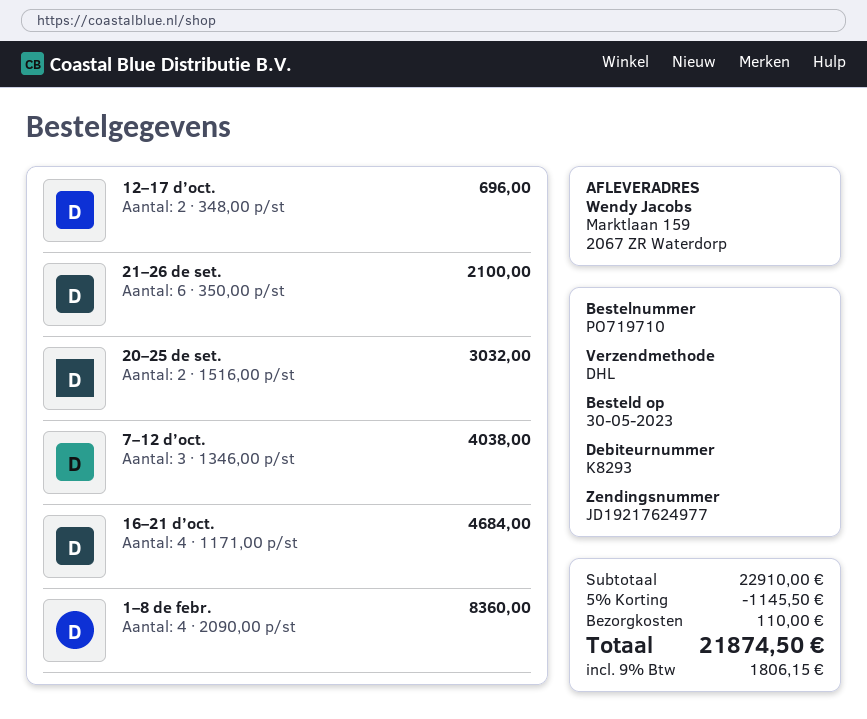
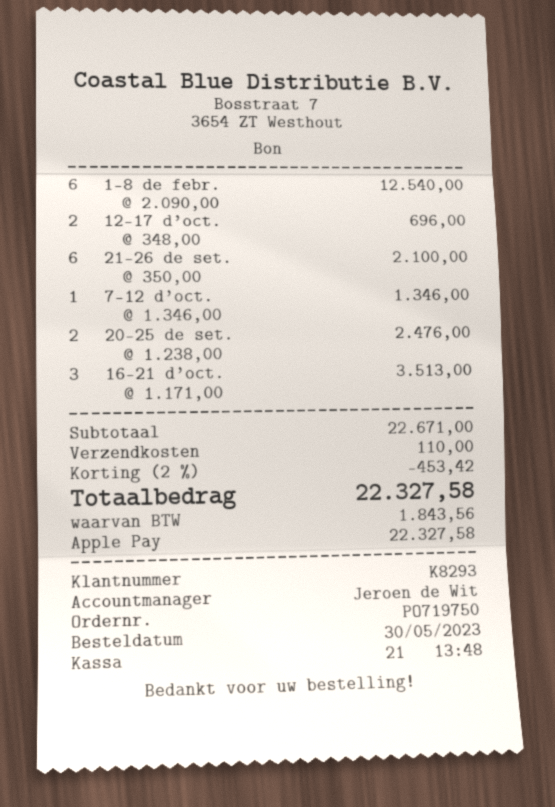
order number: PO719710 -> PO719750
20–25 de set.: 2 x 1516.00 = 3032.00 -> 2 x 1238.00 = 2476.00
7–12 d’oct.: 3 x 1346.00 = 4038.00 -> 1 x 1346.00 = 1346.00
16–21 d’oct.: 4 x 1171.00 = 4684.00 -> 3 x 1171.00 = 3513.00
1–8 de febr.: 4 x 2090.00 = 8360.00 -> 6 x 2090.00 = 12540.00
subtotal: 22910.00 -> 22671.00
discount: 5% = 1145.50 -> 2% = 453.42
tax: 1806.15 -> 1843.56
total: 21874.50 -> 22327.58

